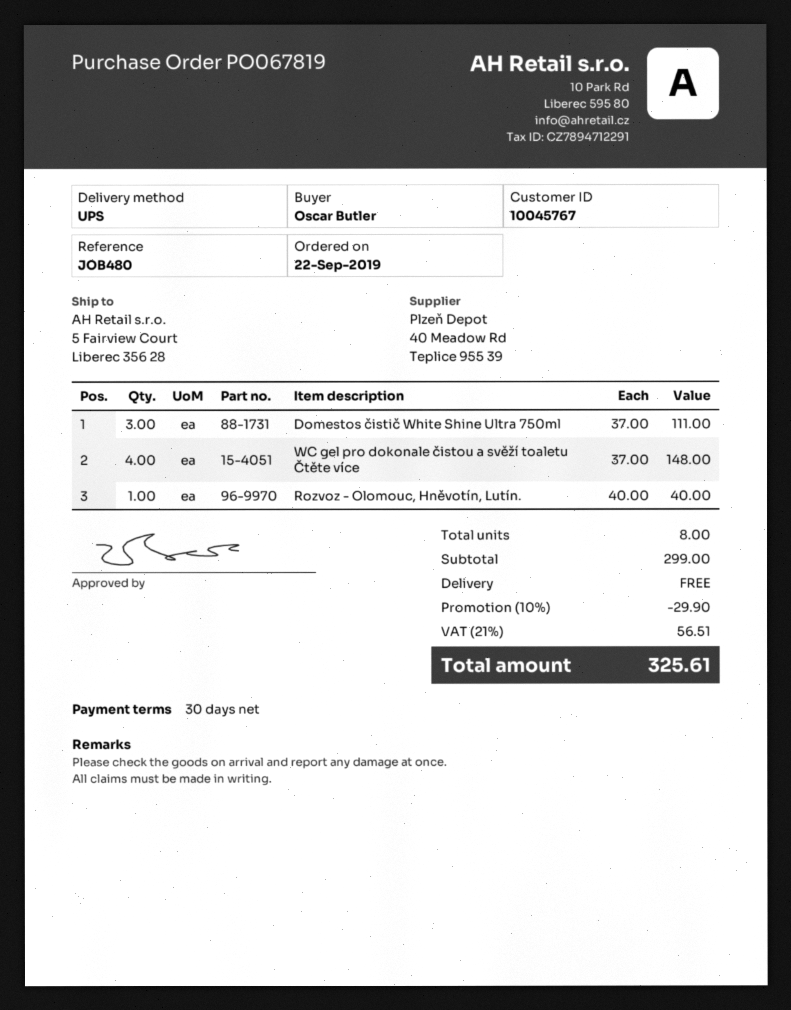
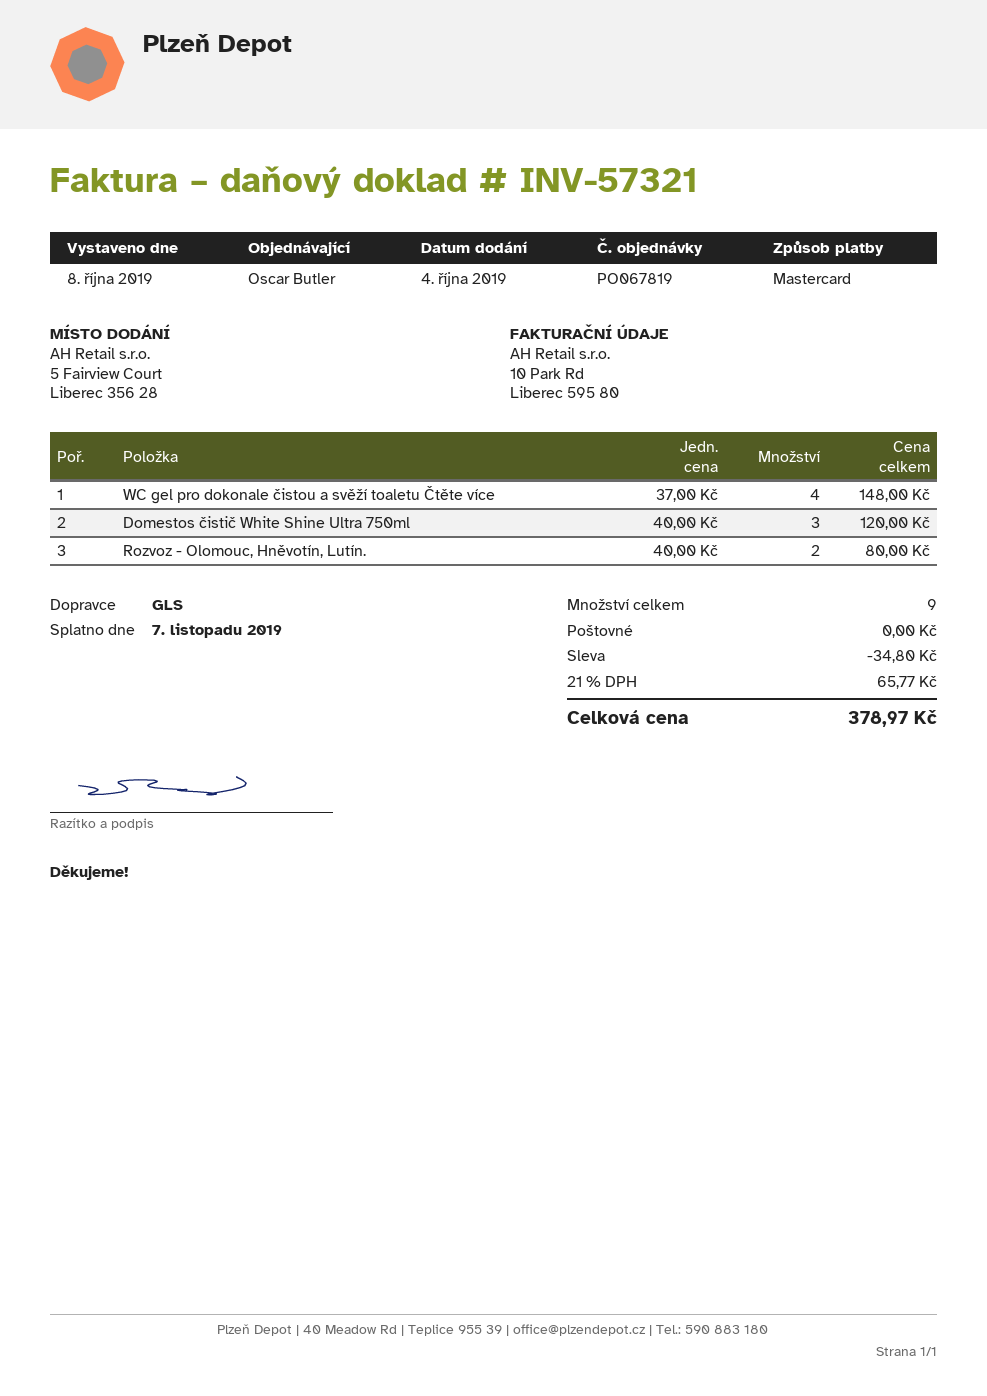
shipping method: UPS -> GLS
Domestos čistič White Shine Ultra 750ml: 3 x 37.00 = 111.00 -> 3 x 40.00 = 120.00
Rozvoz - Olomouc, Hněvotín, Lutín.: 1 x 40.00 = 40.00 -> 2 x 40.00 = 80.00
total quantity: 8 -> 9
discount: 29.90 -> 34.80
tax: 21% = 56.51 -> 21% = 65.77
total: 325.61 -> 378.97

